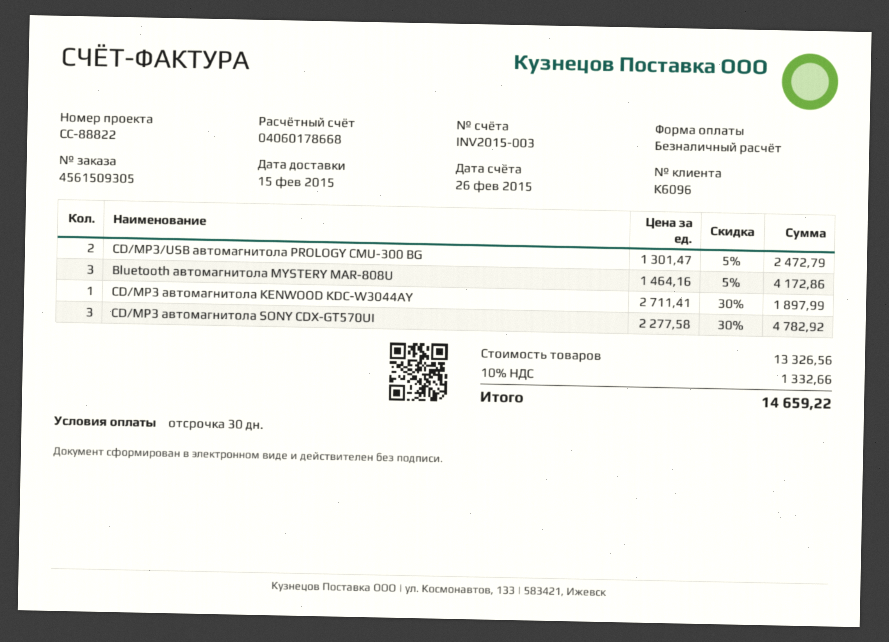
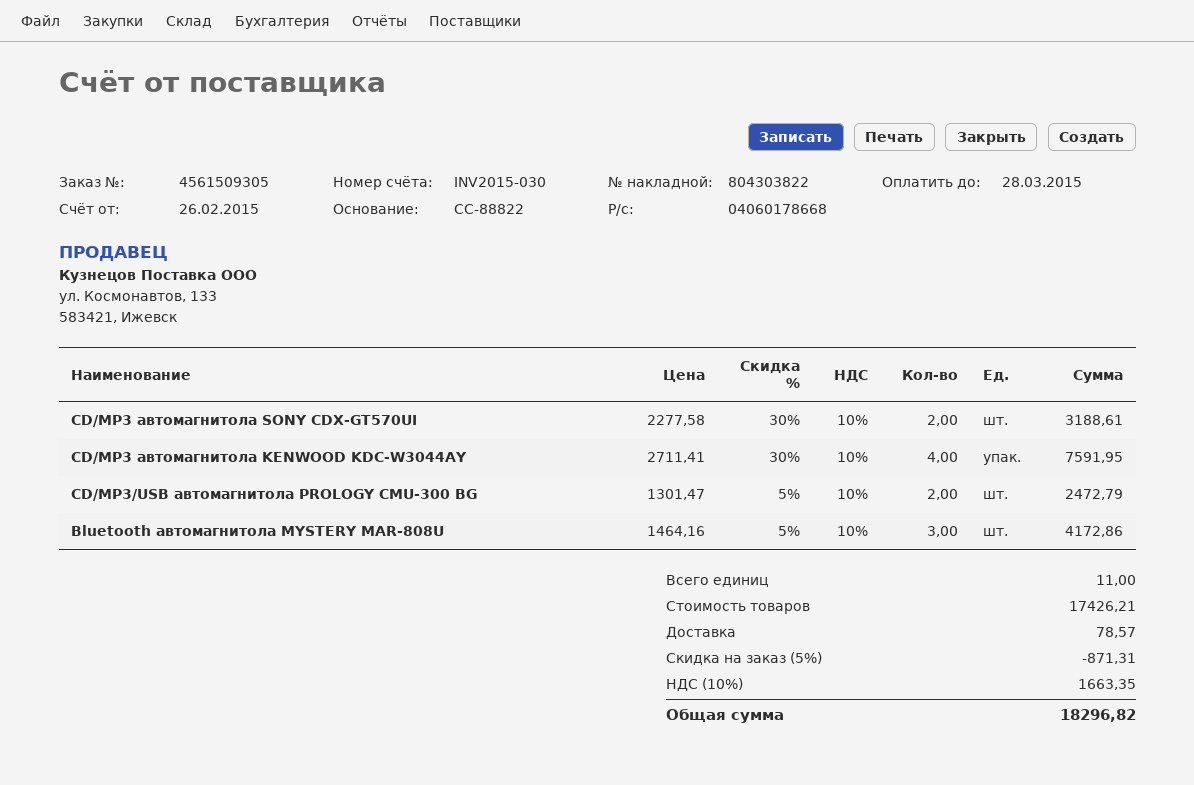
invoice number: INV2015-003 -> INV2015-030
CD/MP3 автомагнитола KENWOOD KDC-W3044AY: 1 x 2711.41 - 30% = 1897.99 -> 4 x 2711.41 - 30% = 7591.95
CD/MP3 автомагнитола SONY CDX-GT570UI: 3 x 2277.58 - 30% = 4782.92 -> 2 x 2277.58 - 30% = 3188.61
subtotal: 13326.56 -> 17426.21
discount: none -> 5% = 871.31
shipping: none -> 78.57
tax: 10% = 1332.66 -> 10% = 1663.35
total: 14659.22 -> 18296.82

